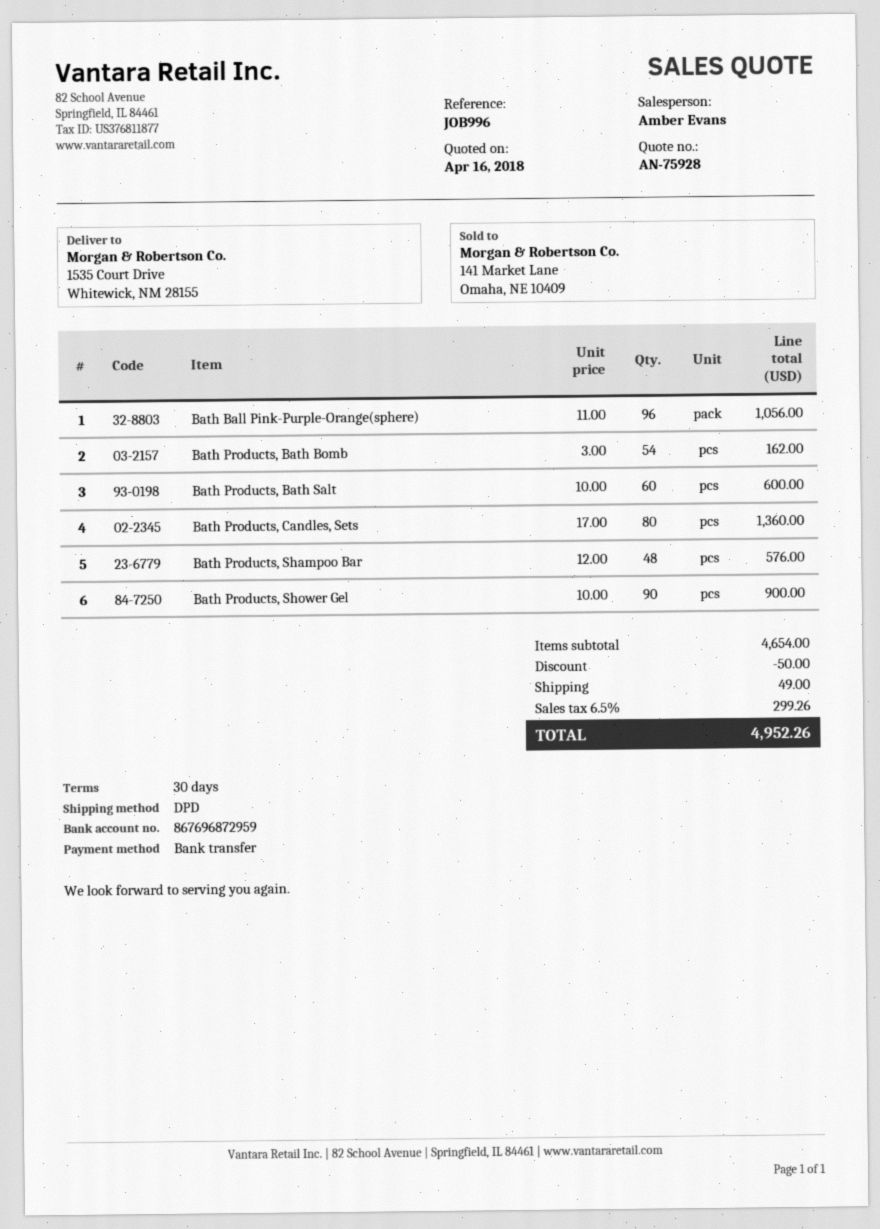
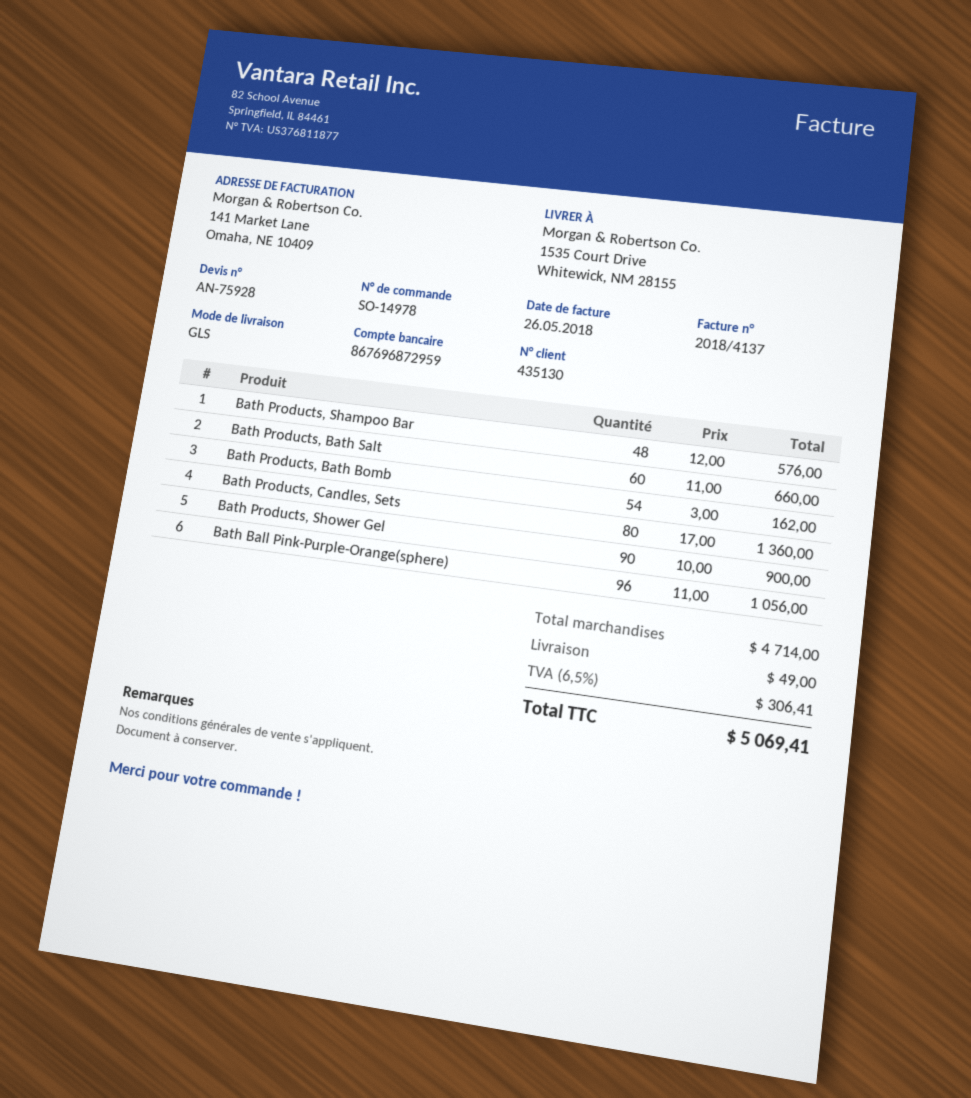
shipping method: DPD -> GLS
Bath Products, Bath Salt: 60 x 10.00 = 600.00 -> 60 x 11.00 = 660.00
subtotal: 4654.00 -> 4714.00
discount: 50.00 -> none
tax: 6.5% = 299.26 -> 6.5% = 306.41
total: 4952.26 -> 5069.41

